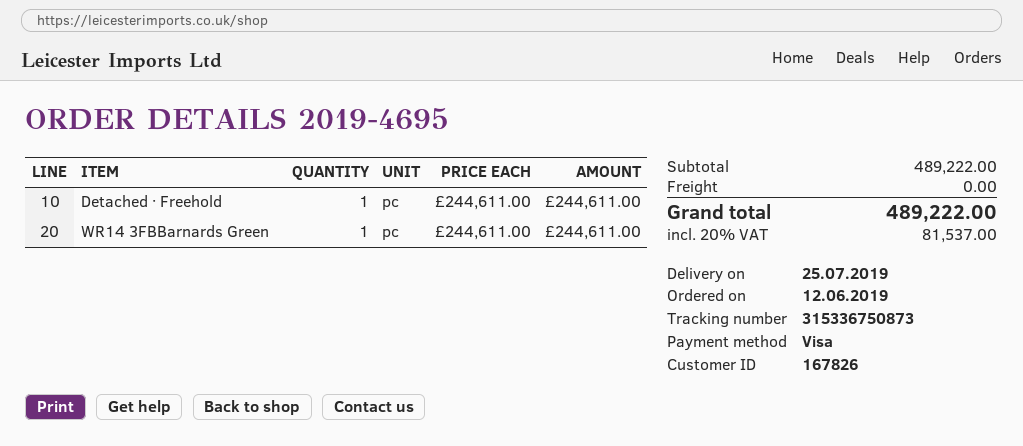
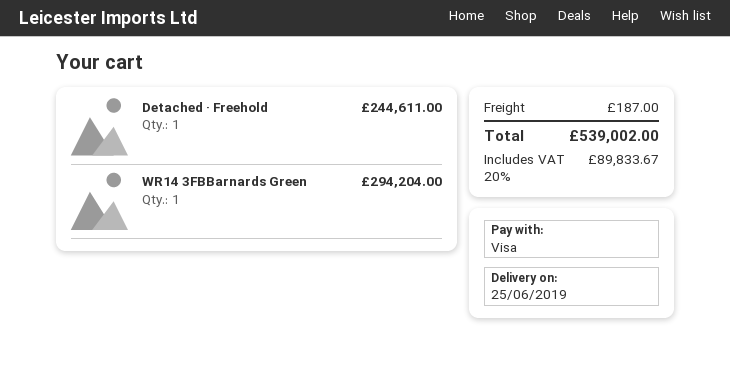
delivery date: 2019-07-25 -> 2019-06-25
WR14 3FBBarnards Green: 1 for 244611.00 -> 1 for 294204.00
shipping: 0.00 -> 187.00
tax: 20% = 81537.00 -> 20% = 89833.67
total: 489222.00 -> 539002.00

